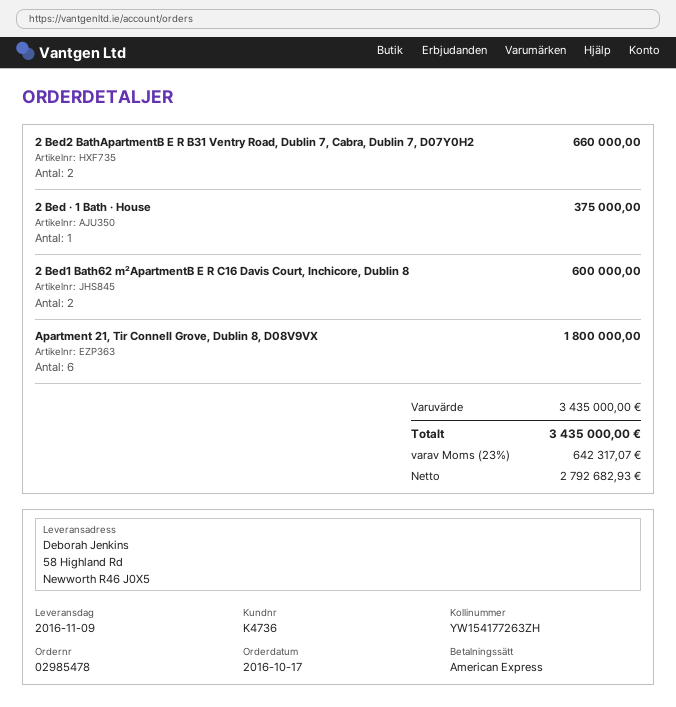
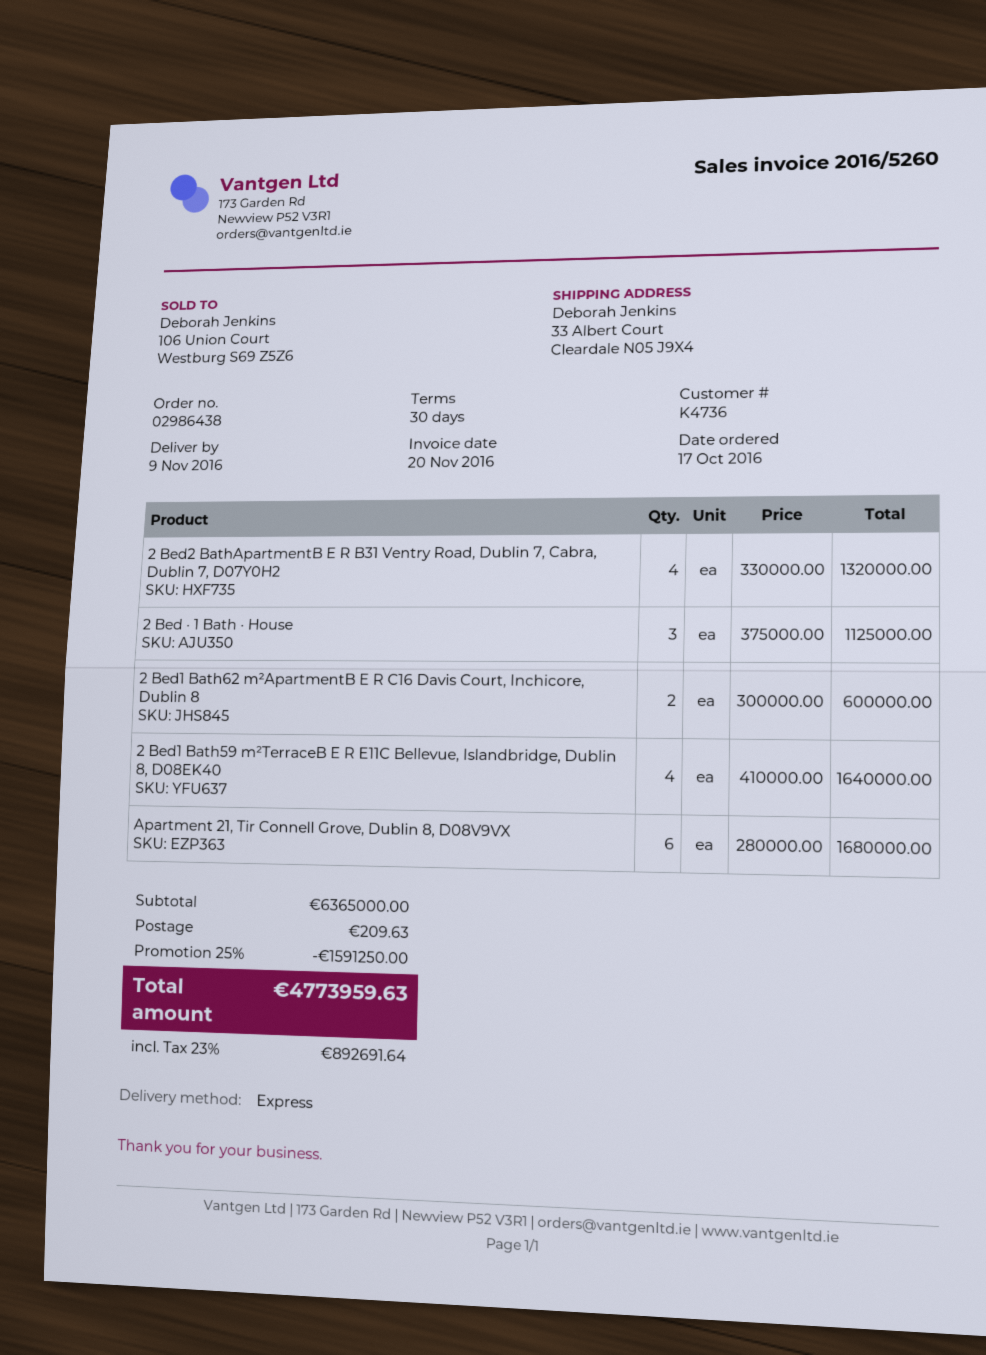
order number: 02985478 -> 02986438
ship to: 58 Highland Rd, Newworth R46 J0X5 -> 33 Albert Court, Cleardale N05 J9X4
2 Bed2 BathApartmentB E R B31 Ventry Road, Dublin 7, Cabra, Dublin 7, D07Y0H2: 2 for 660000.00 -> 4 for 1320000.00
2 Bed · 1 Bath · House: 1 for 375000.00 -> 3 for 1125000.00
Apartment 21, Tir Connell Grove, Dublin 8, D08V9VX: 6 for 1800000.00 -> 6 for 1680000.00
2 Bed1 Bath59 m²TerraceB E R E11C Bellevue, Islandbridge, Dublin 8, D08EK40: none -> 4 for 1640000.00
subtotal: 3435000.00 -> 6365000.00
discount: none -> 25% = 1591250.00
shipping: none -> 209.63
tax: 23% = 642317.07 -> 23% = 892691.64
total: 3435000.00 -> 4773959.63

